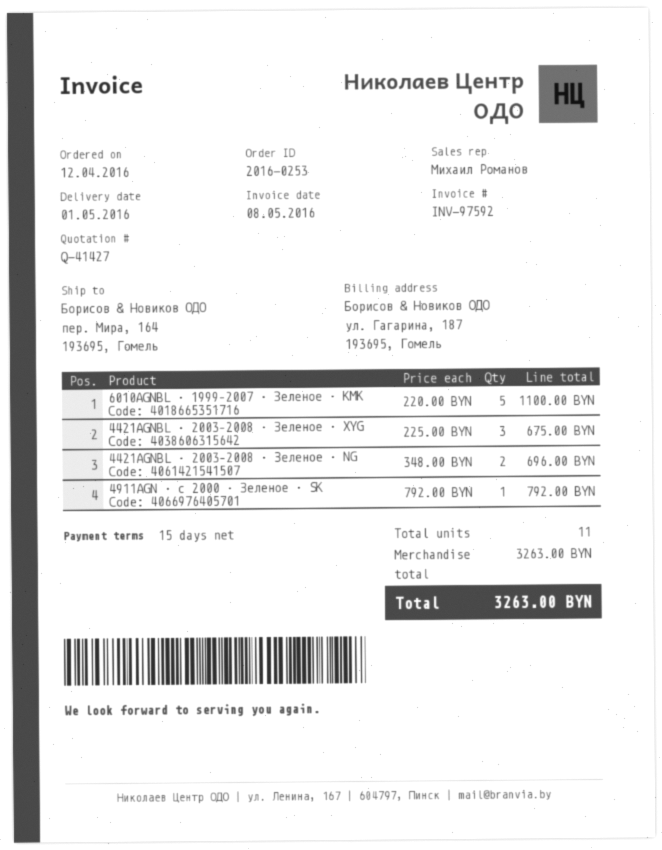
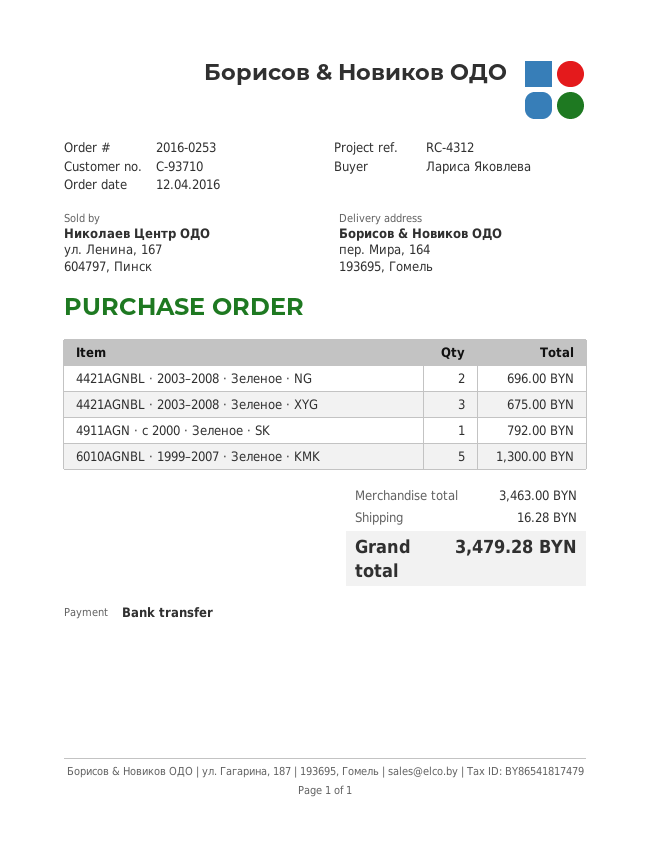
6010AGNBL · 1999–2007 · Зеленое · KMK: 5 for 1100.00 -> 5 for 1300.00
subtotal: 3263.00 -> 3463.00
shipping: none -> 16.28
total: 3263.00 -> 3479.28

